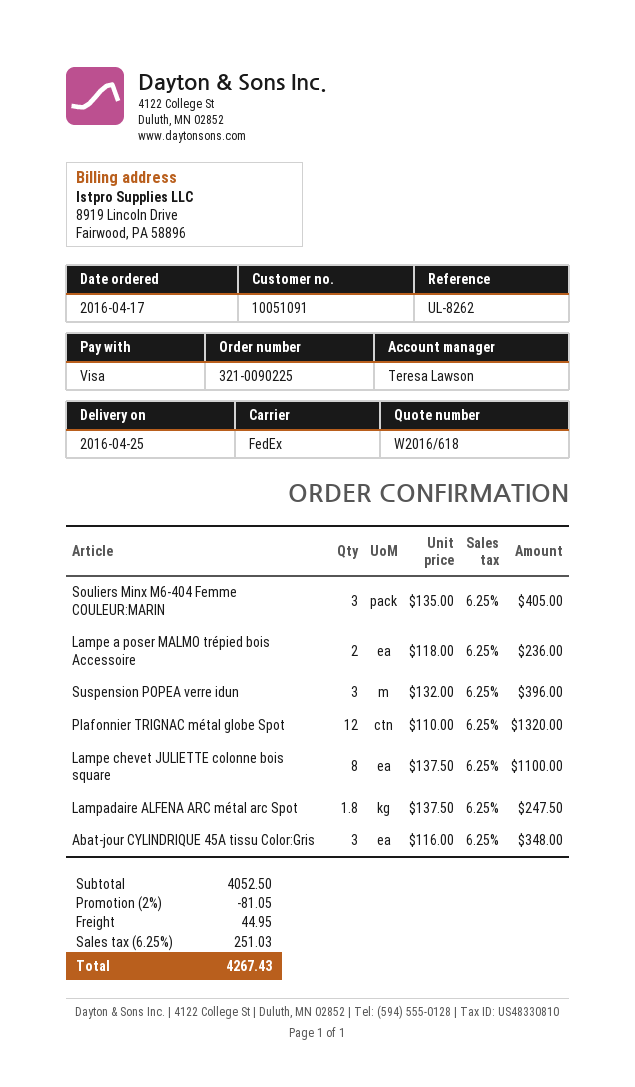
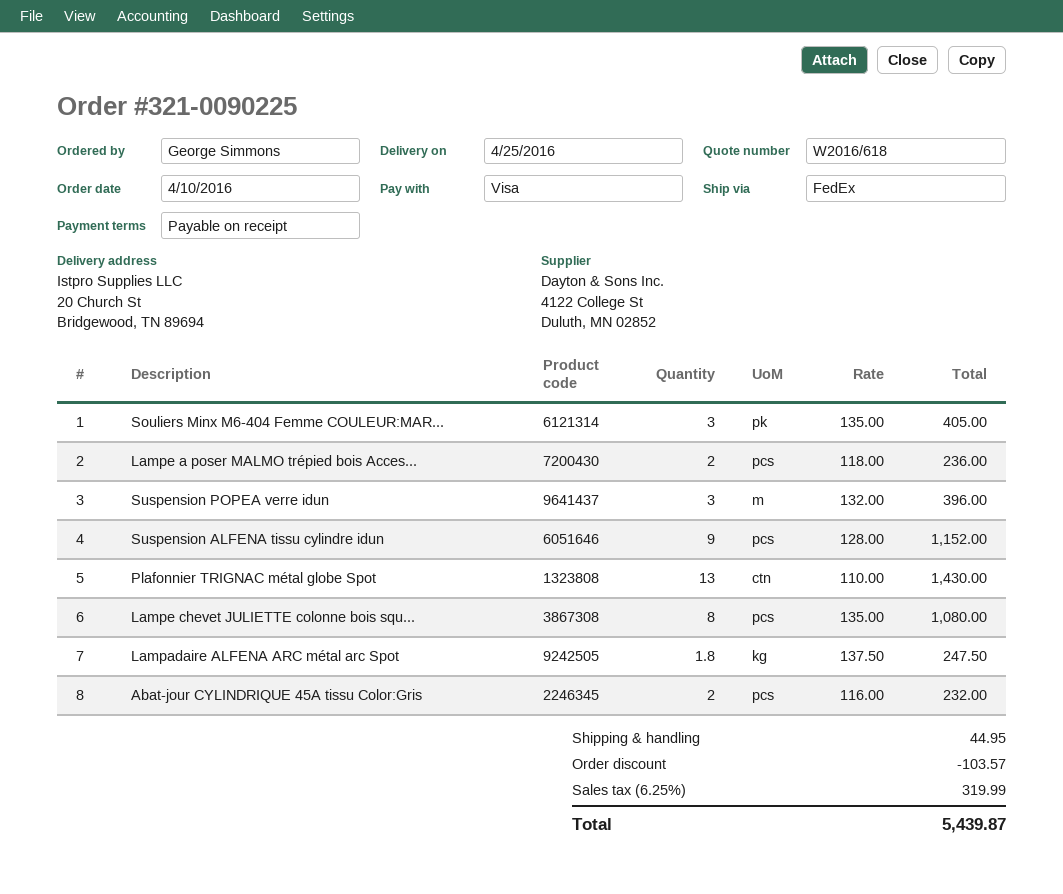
order date: 2016-04-17 -> 2016-04-10
Plafonnier TRIGNAC métal globe Spot: 12 x 110.00 = 1320.00 -> 13 x 110.00 = 1430.00
Lampe chevet JULIETTE colonne bois square: 8 x 137.50 = 1100.00 -> 8 x 135.00 = 1080.00
Abat-jour CYLINDRIQUE 45A tissu Color:Gris: 3 x 116.00 = 348.00 -> 2 x 116.00 = 232.00
Suspension ALFENA tissu cylindre idun: none -> 9 x 128.00 = 1152.00
discount: 81.05 -> 103.57
tax: 6.25% = 251.03 -> 6.25% = 319.99
total: 4267.43 -> 5439.87

